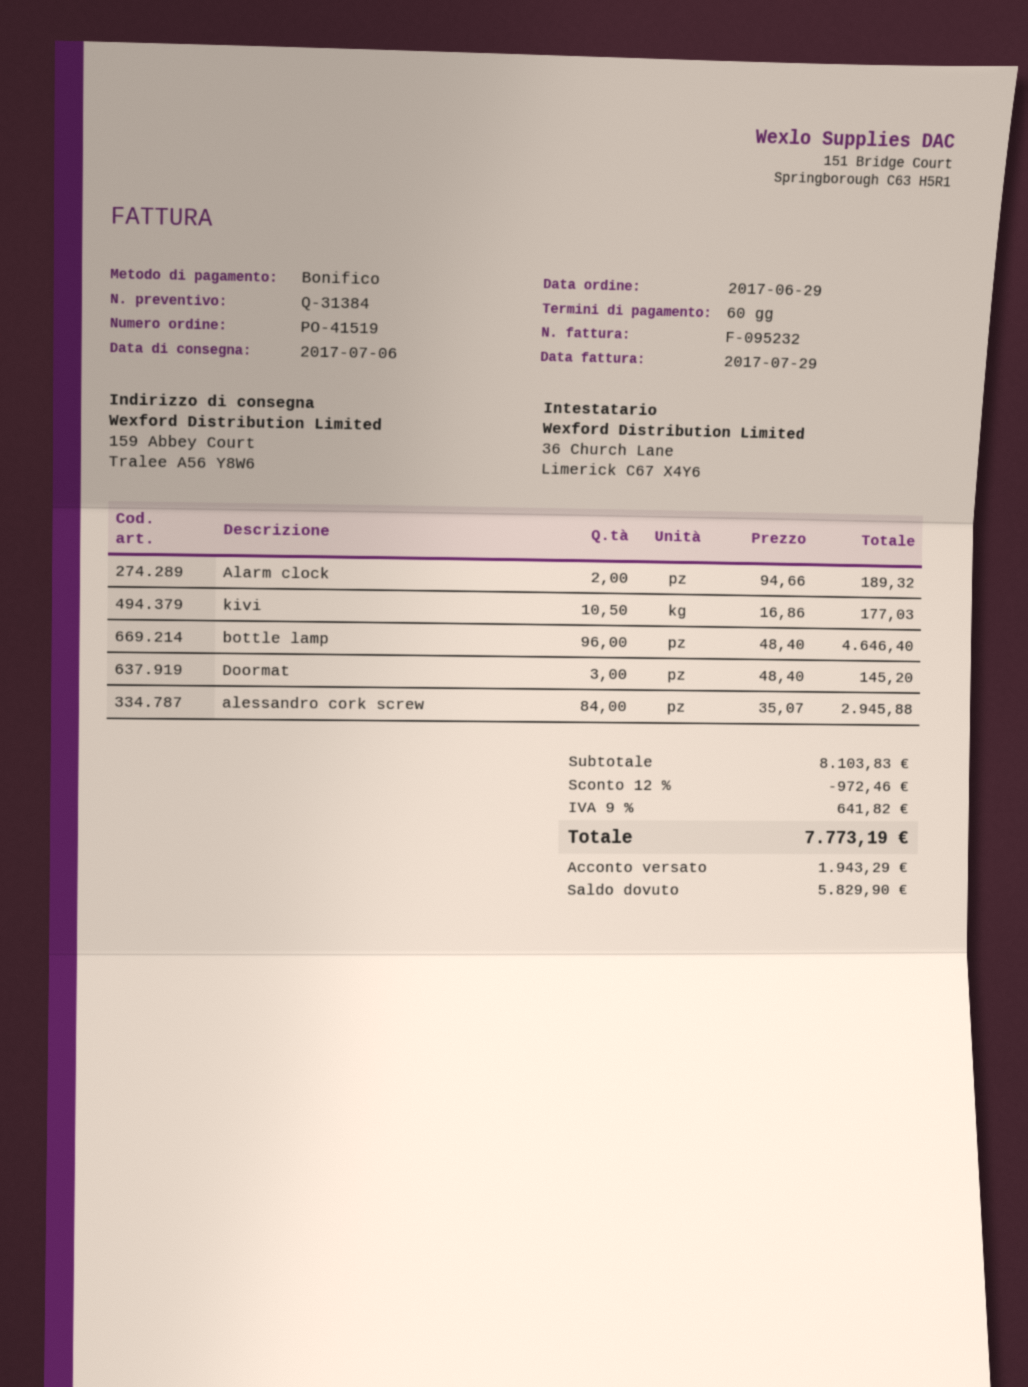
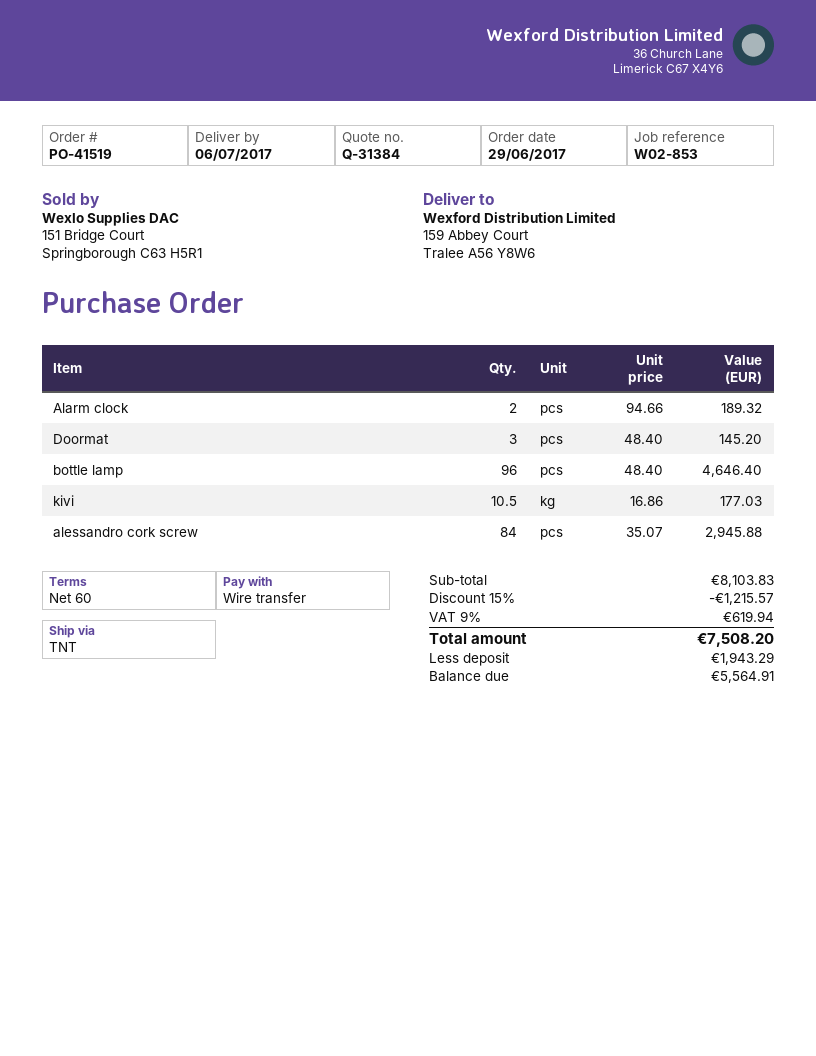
discount: 12% = 972.46 -> 15% = 1215.57
tax: 9% = 641.82 -> 9% = 619.94
total: 7773.19 -> 7508.20
balance: 5829.90 -> 5564.91

